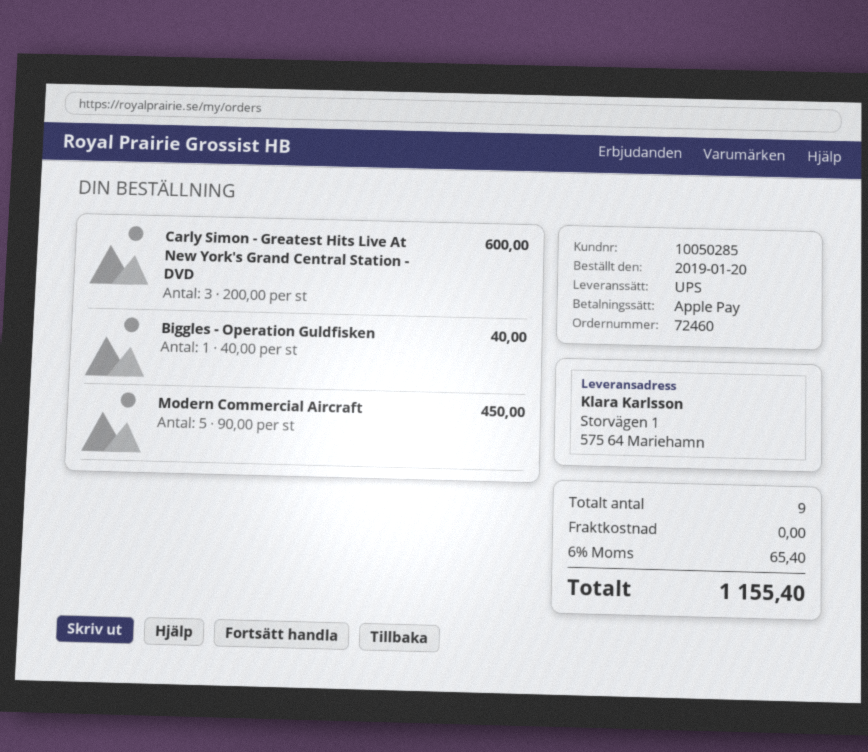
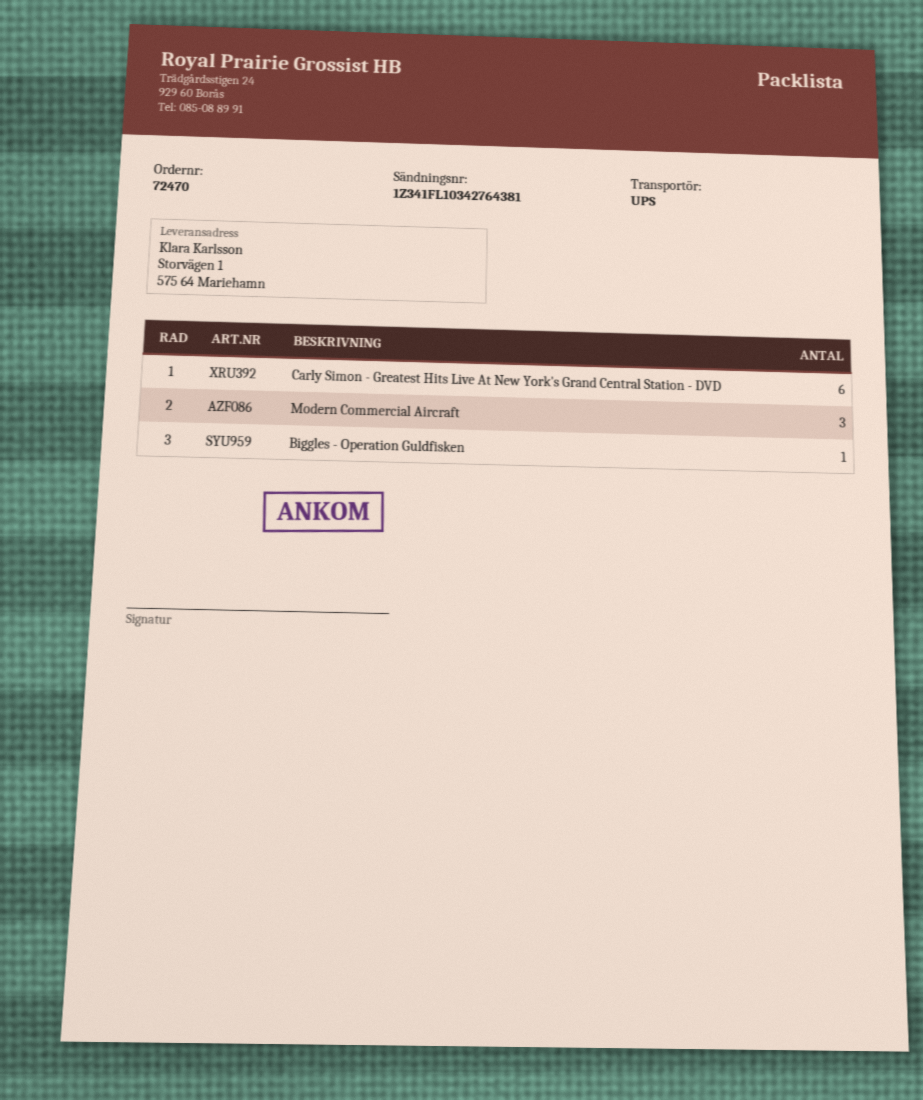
order number: 72460 -> 72470
Carly Simon - Greatest Hits Live At New York's Grand Central Station - DVD: 3 -> 6
Modern Commercial Aircraft: 5 -> 3

